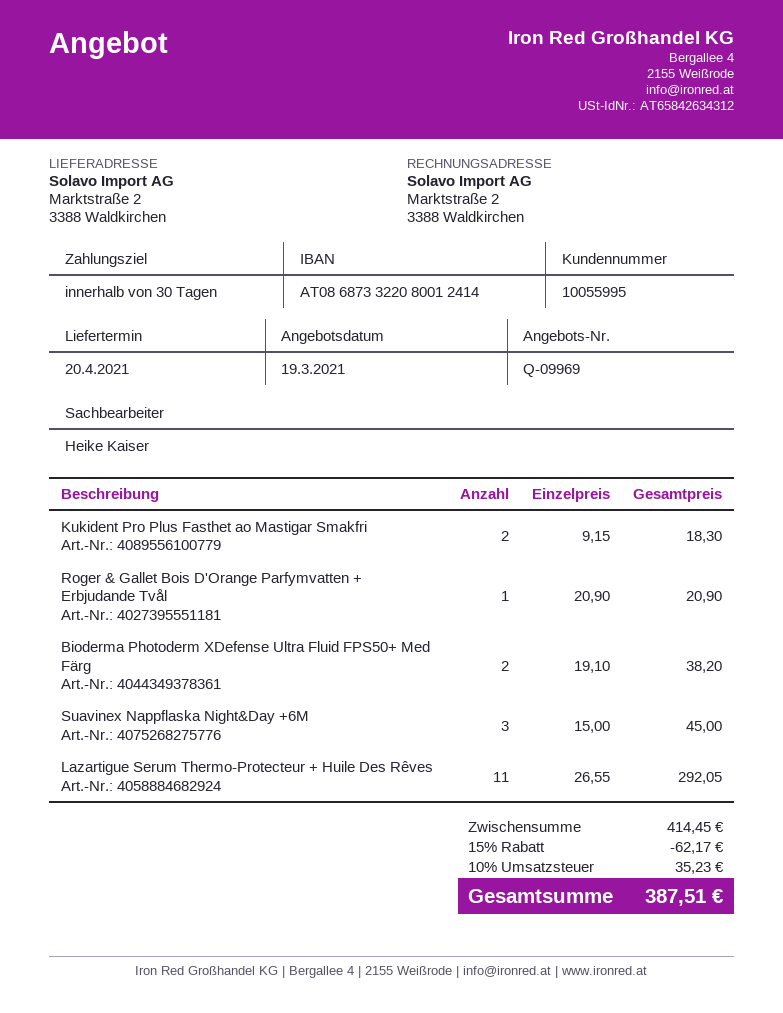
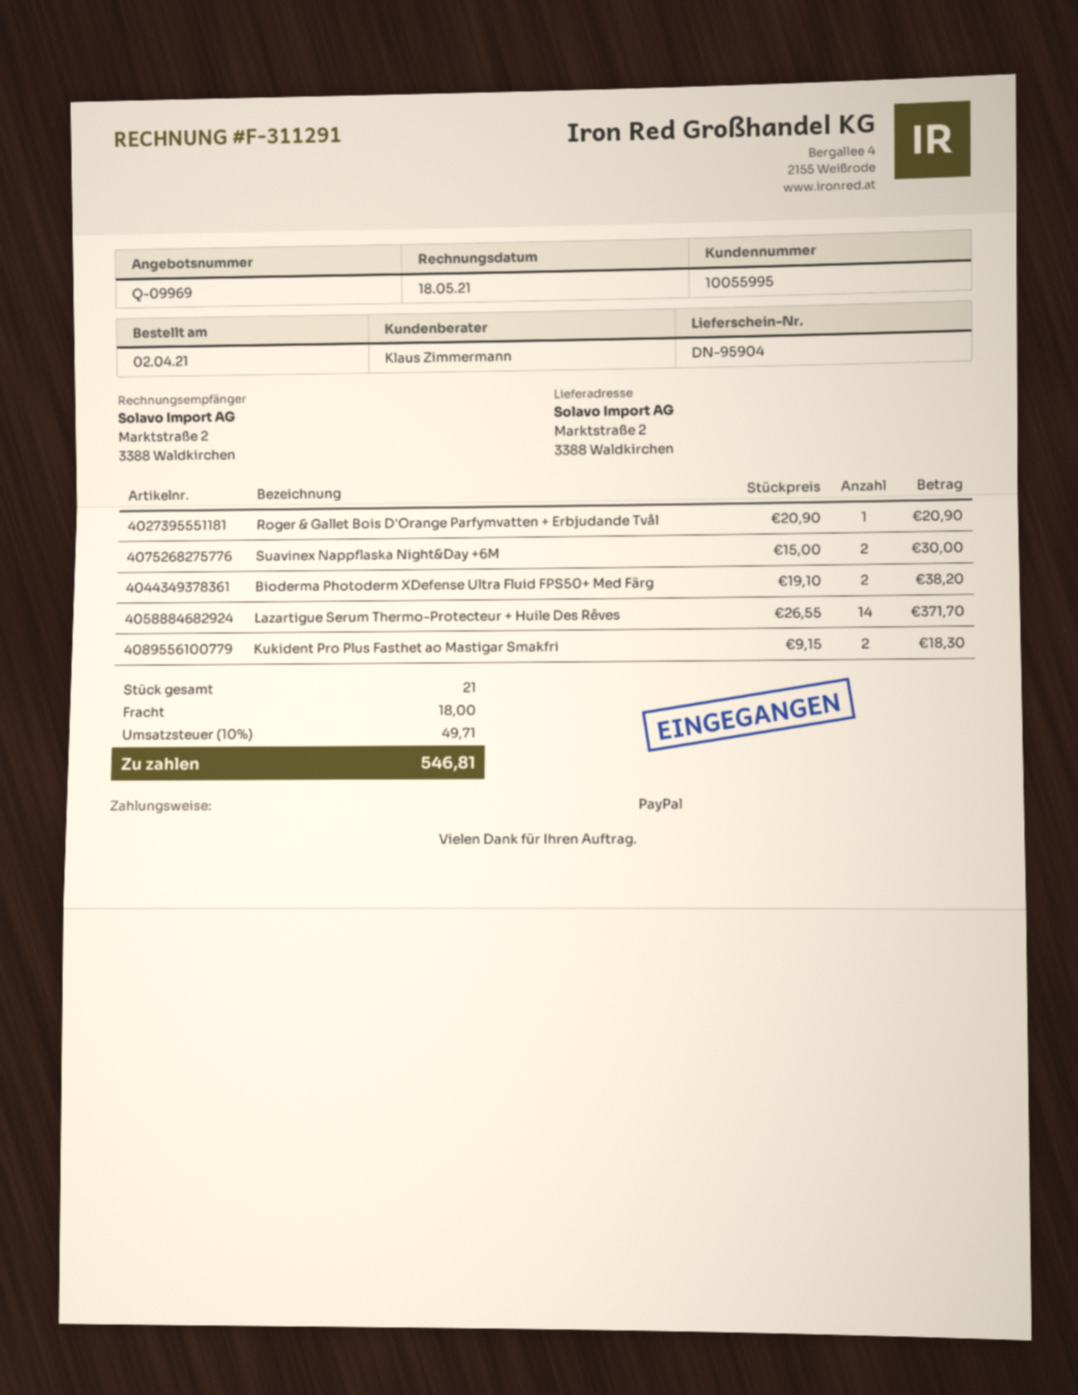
sales rep: Heike Kaiser -> Klaus Zimmermann
Suavinex Nappflaska Night&Day +6M: 3 x 15.00 = 45.00 -> 2 x 15.00 = 30.00
Lazartigue Serum Thermo-Protecteur + Huile Des Rêves: 11 x 26.55 = 292.05 -> 14 x 26.55 = 371.70
discount: 15% = 62.17 -> none
shipping: none -> 18.00
tax: 10% = 35.23 -> 10% = 49.71
total: 387.51 -> 546.81

